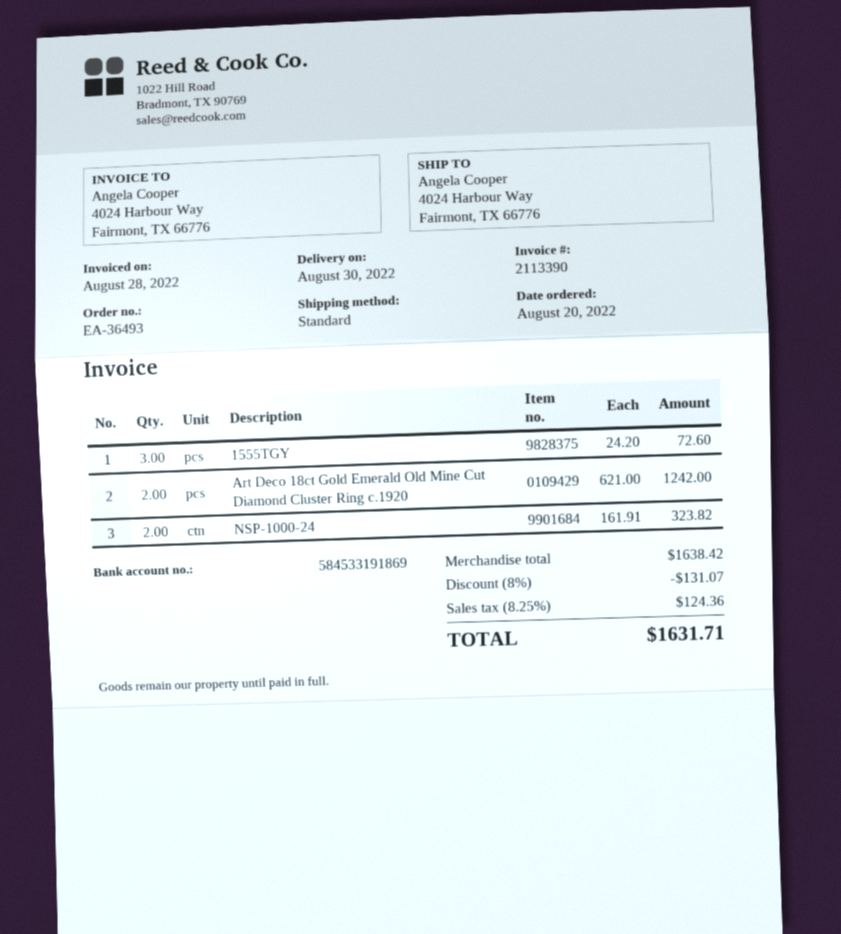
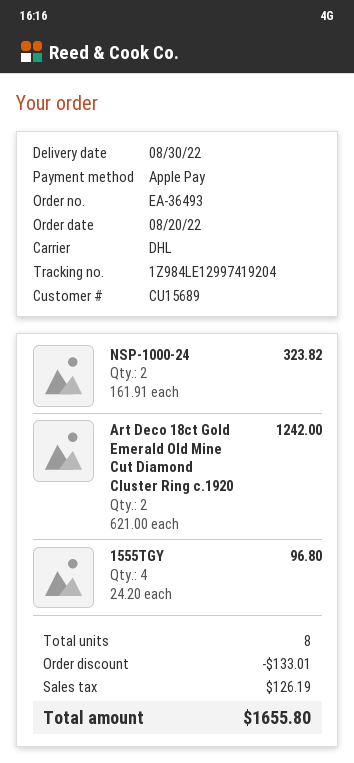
shipping method: standard -> DHL
1555TGY: 3 x 24.20 = 72.60 -> 4 x 24.20 = 96.80
discount: 131.07 -> 133.01
tax: 124.36 -> 126.19
total: 1631.71 -> 1655.80

